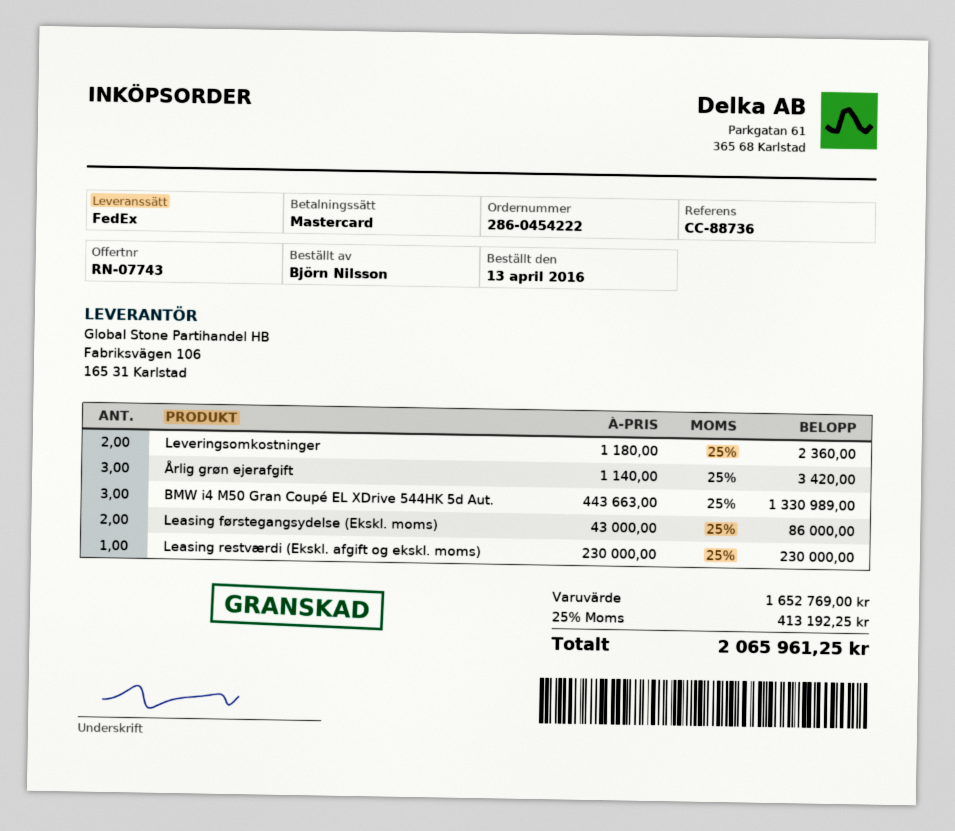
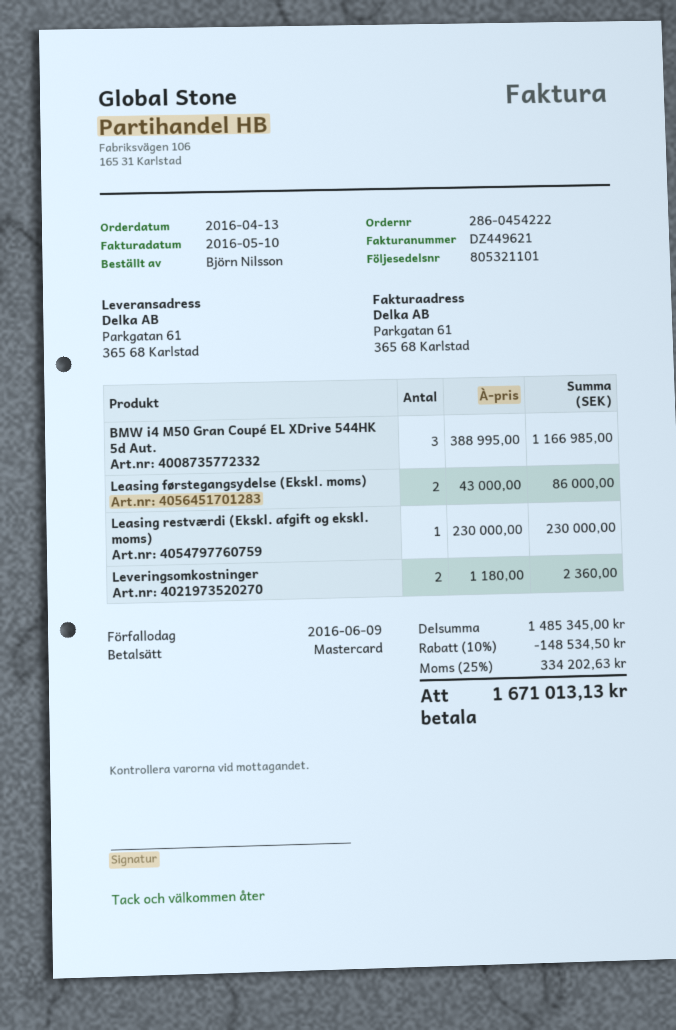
Årlig grøn ejerafgift: 3 x 1140.00 = 3420.00 -> none
BMW i4 M50 Gran Coupé EL XDrive 544HK 5d Aut.: 3 x 443663.00 = 1330989.00 -> 3 x 388995.00 = 1166985.00
subtotal: 1652769.00 -> 1485345.00
discount: none -> 10% = 148534.50
tax: 25% = 413192.25 -> 25% = 334202.63
total: 2065961.25 -> 1671013.13

